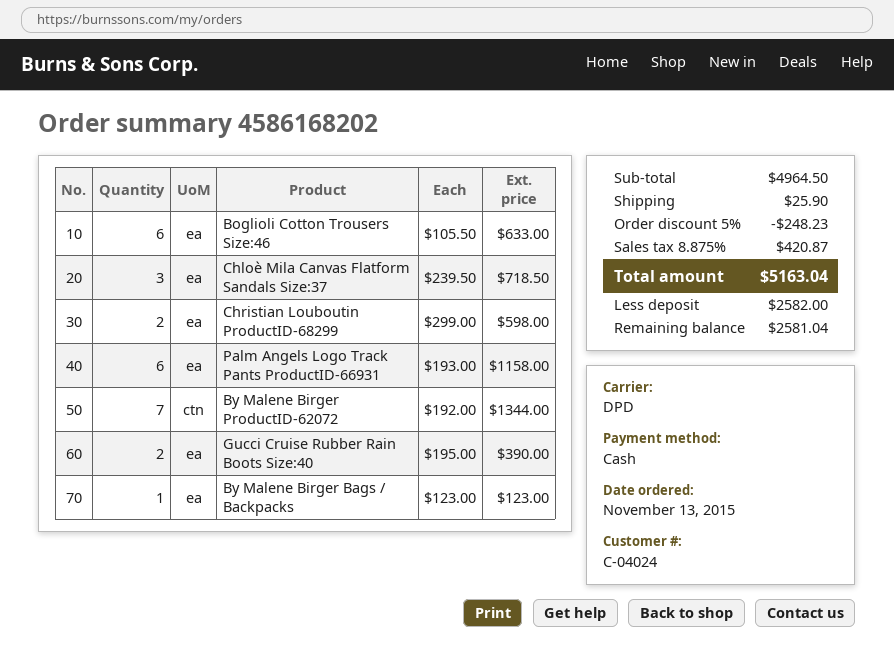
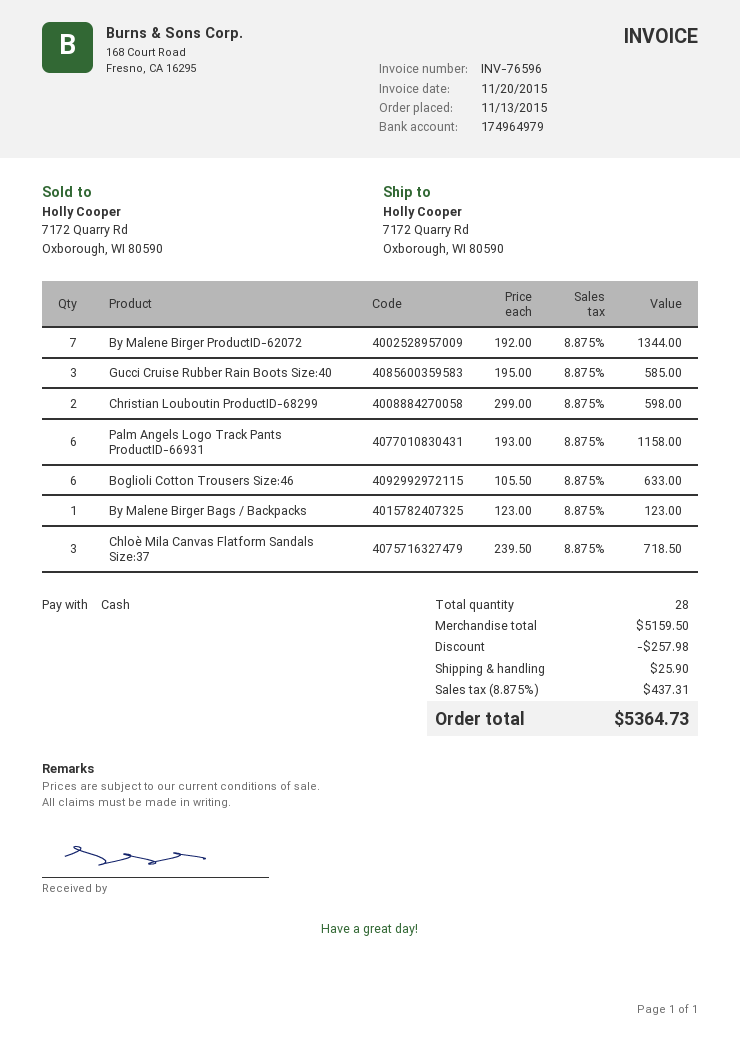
Gucci Cruise Rubber Rain Boots Size:40: 2 x 195.00 = 390.00 -> 3 x 195.00 = 585.00
subtotal: 4964.50 -> 5159.50
discount: 248.23 -> 257.98
tax: 8.875% = 420.87 -> 8.875% = 437.31
total: 5163.04 -> 5364.73

